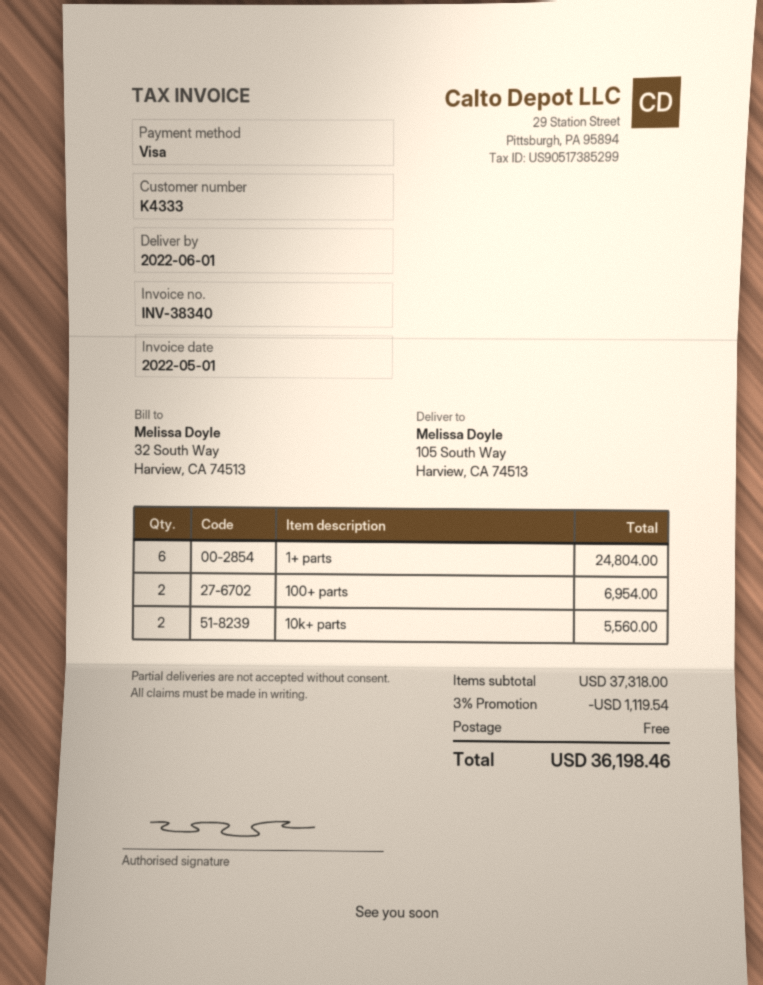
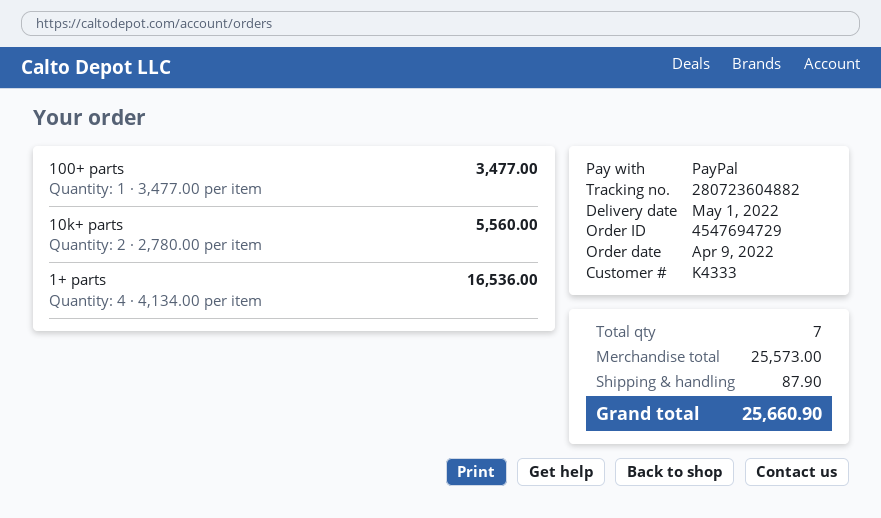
delivery date: 2022-06-01 -> 2022-05-01
payment method: Visa -> PayPal
1+ parts: 6 for 24804.00 -> 4 for 16536.00
100+ parts: 2 for 6954.00 -> 1 for 3477.00
subtotal: 37318.00 -> 25573.00
discount: 3% = 1119.54 -> none
shipping: 0.00 -> 87.90
total: 36198.46 -> 25660.90

